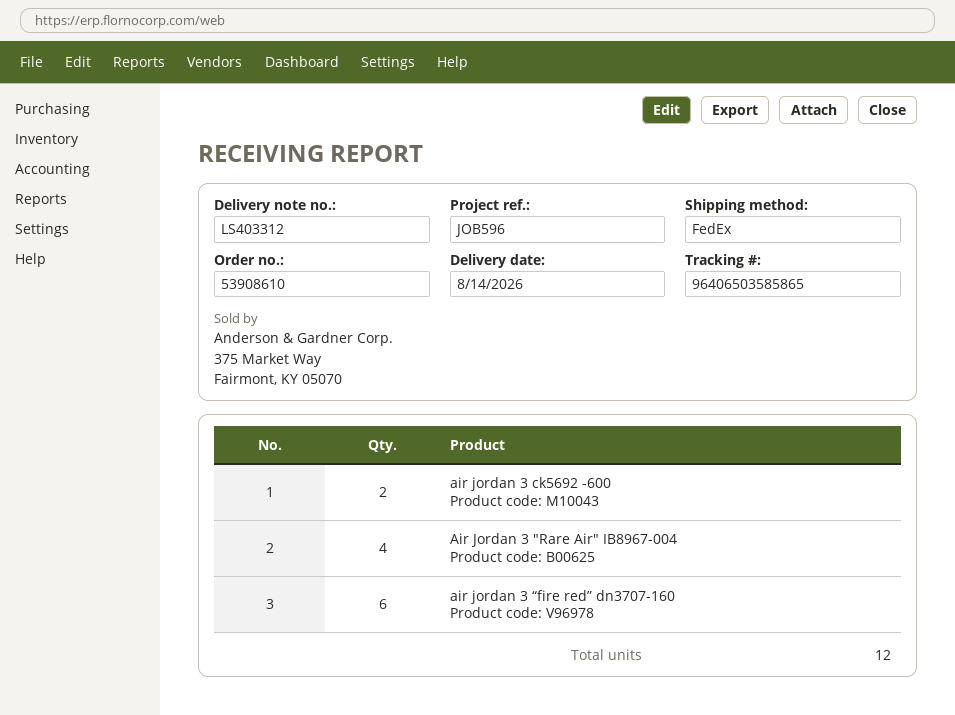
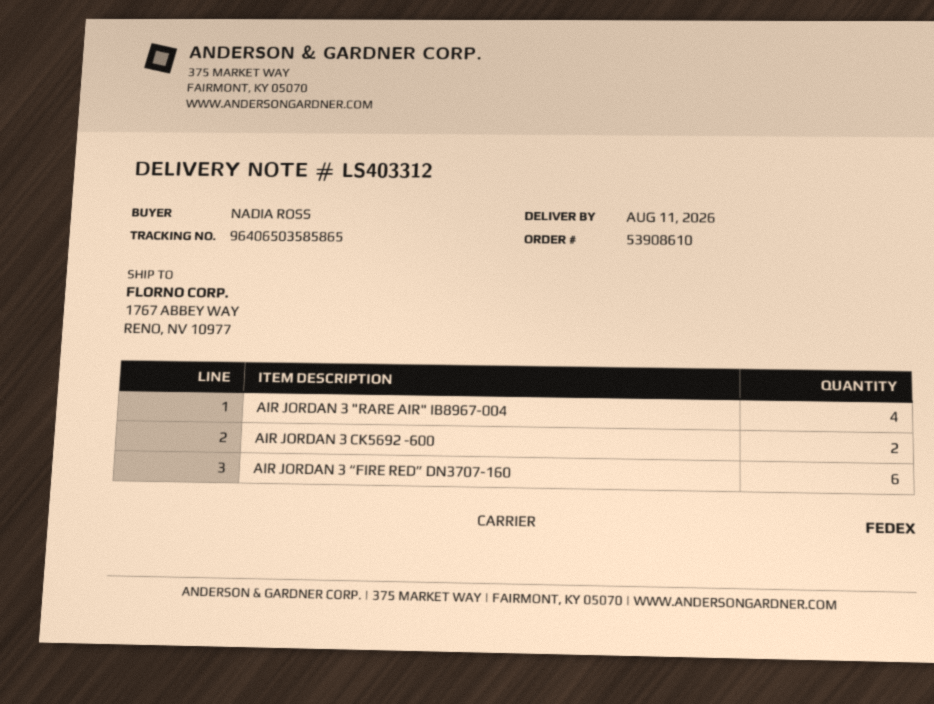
delivery date: 2026-08-14 -> 2026-08-11

